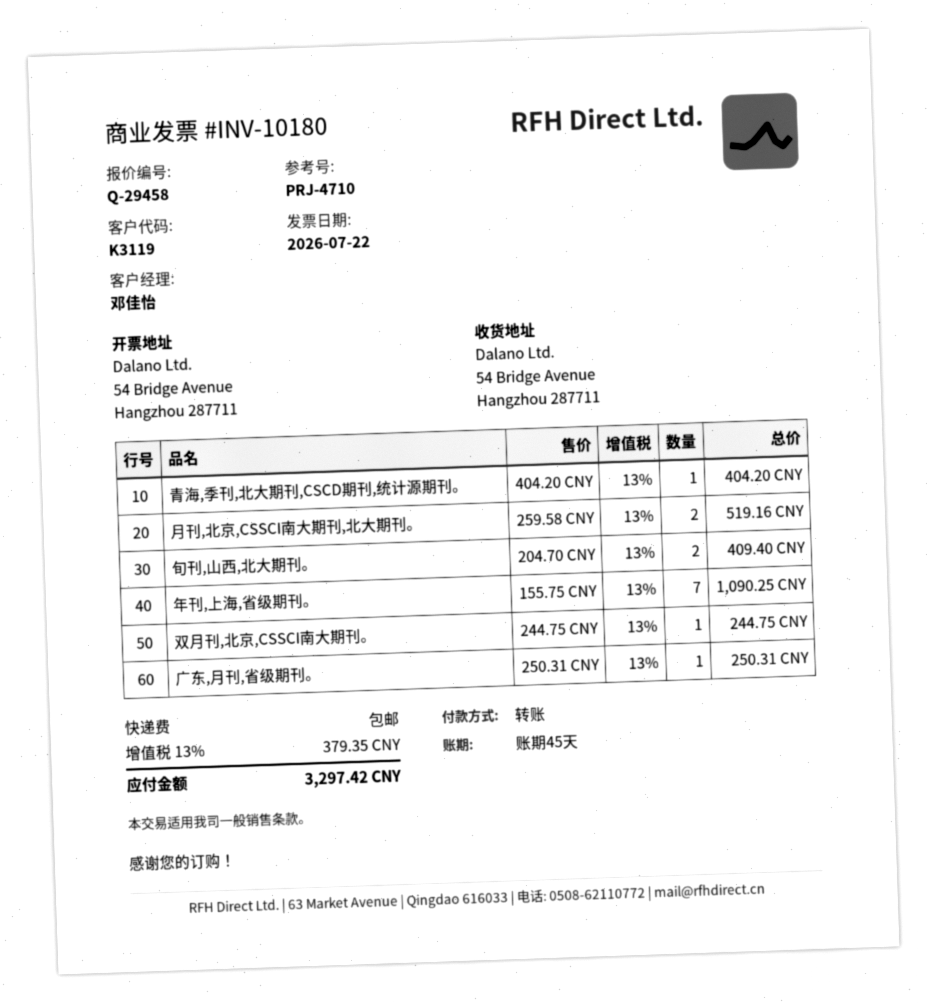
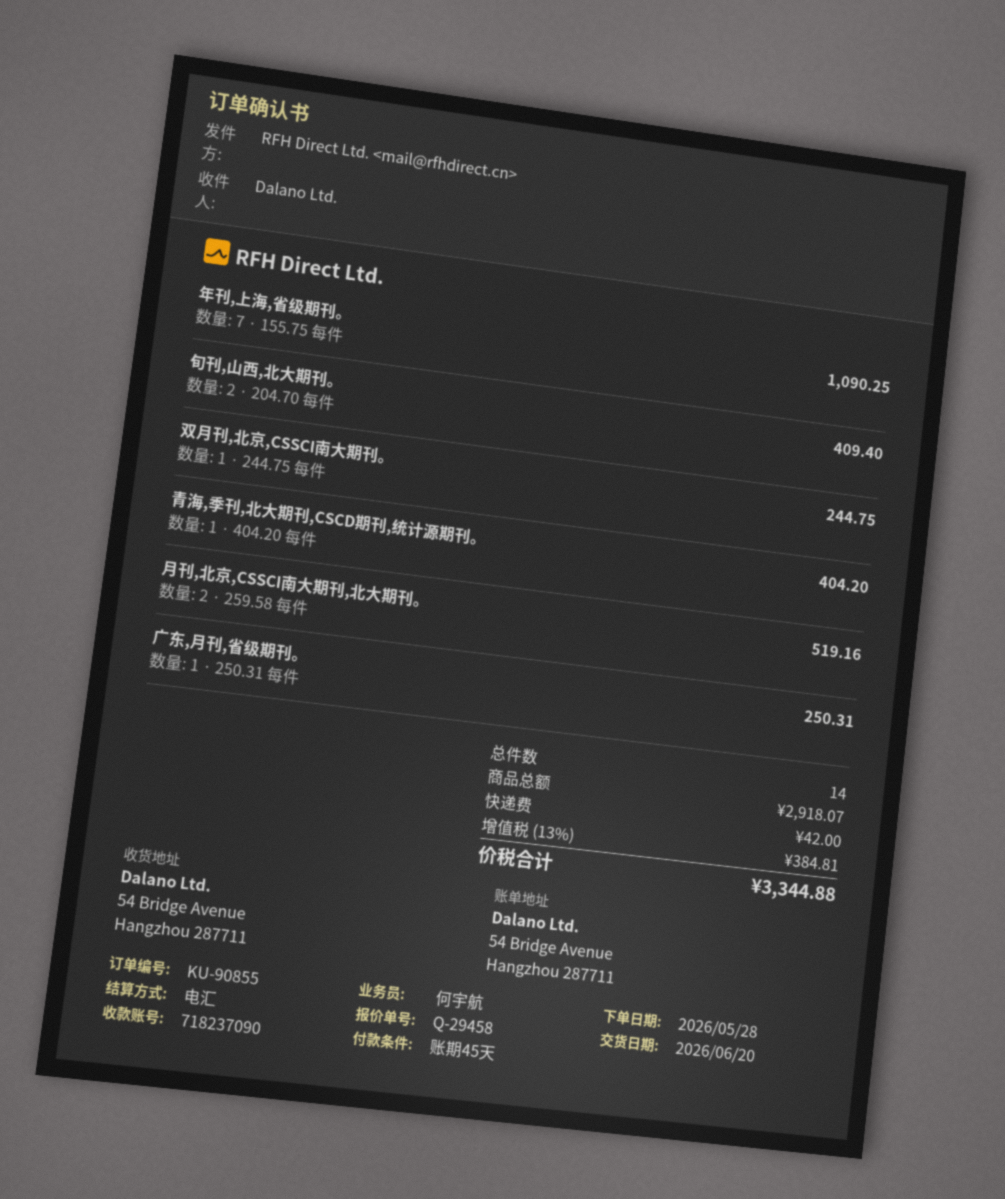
sales rep: 邓佳怡 -> 何宇航
shipping: 0.00 -> 42.00
tax: 13% = 379.35 -> 13% = 384.81
total: 3297.42 -> 3344.88

